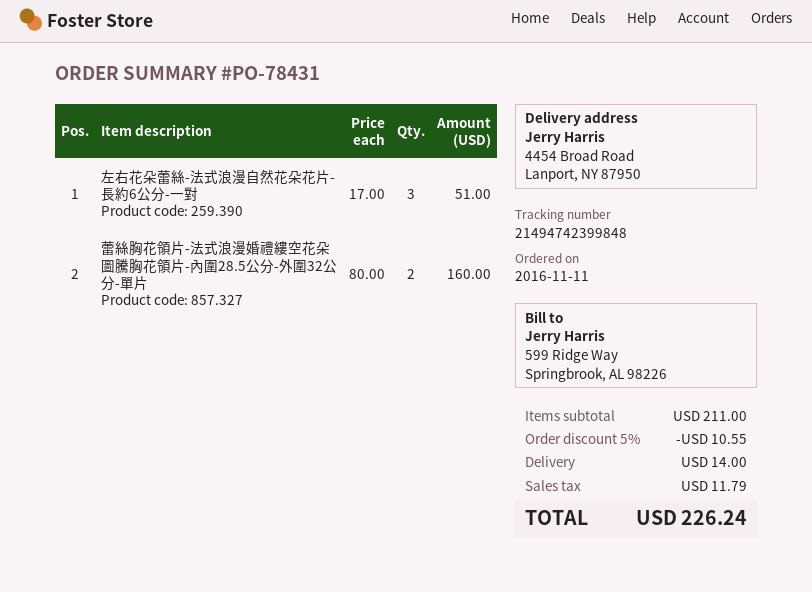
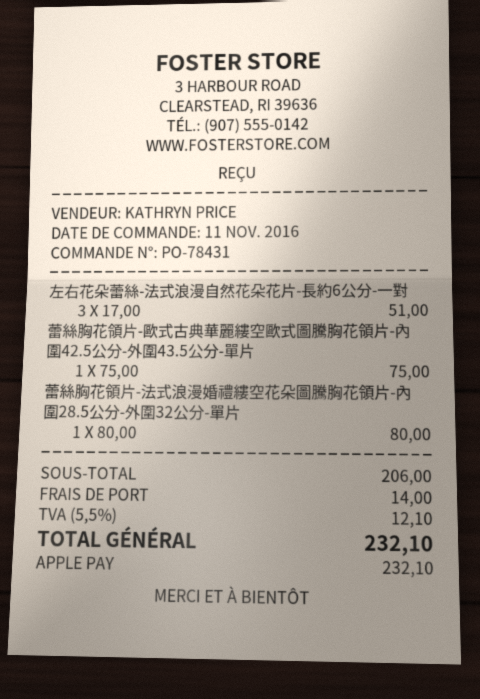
蕾絲胸花領片-法式浪漫婚禮縷空花朵圖騰胸花領片-內圍28.5公分-外圍32公分-單片: 2 x 80.00 = 160.00 -> 1 x 80.00 = 80.00
蕾絲胸花領片-歐式古典華麗縷空歐式圖騰胸花領片-內圍42.5公分-外圍43.5公分-單片: none -> 1 x 75.00 = 75.00
subtotal: 211.00 -> 206.00
discount: 5% = 10.55 -> none
tax: 11.79 -> 12.10
total: 226.24 -> 232.10

